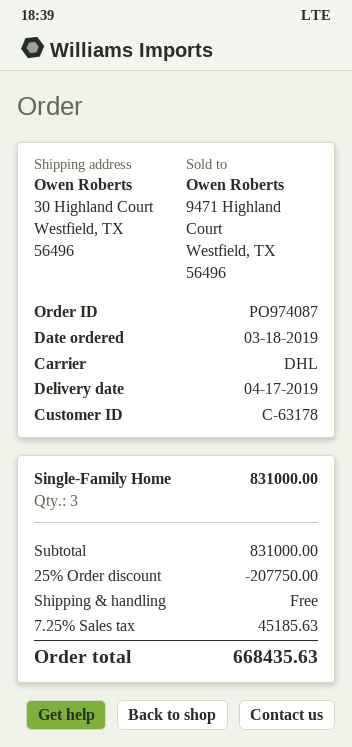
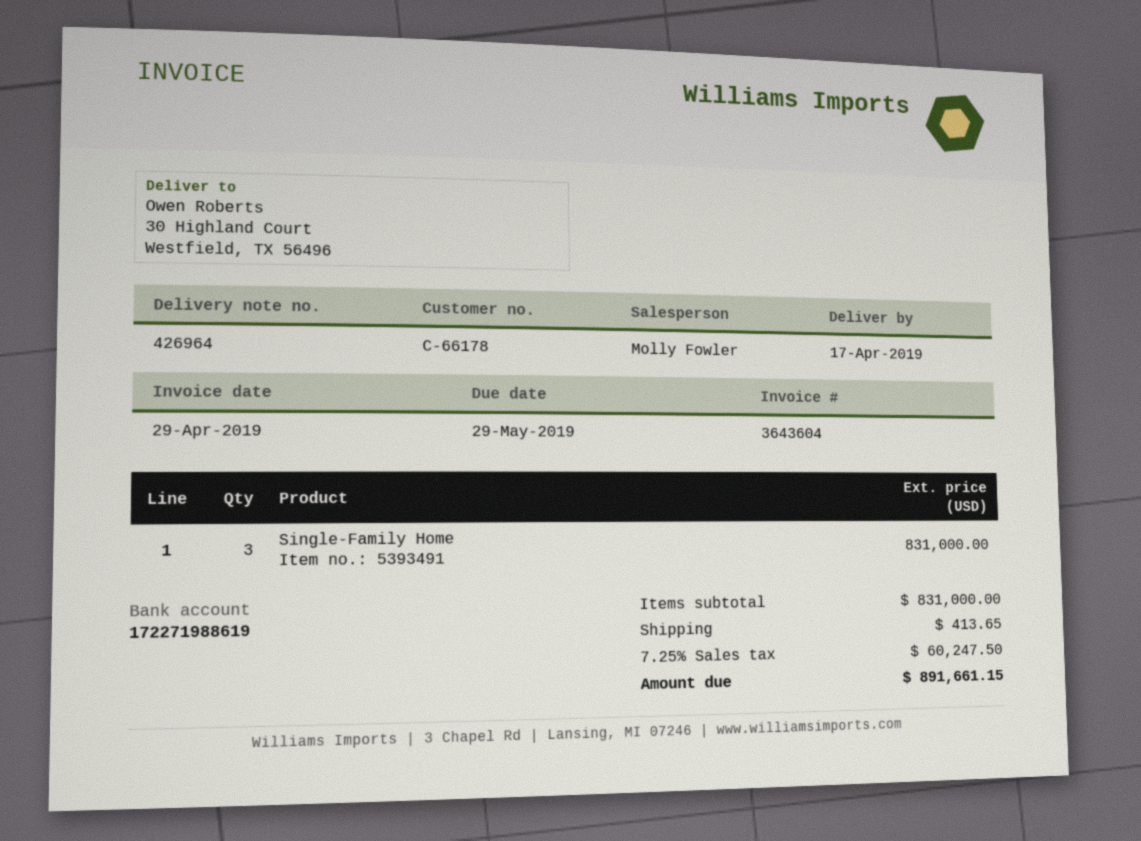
customer number: C-63178 -> C-66178
discount: 25% = 207750.00 -> none
shipping: 0.00 -> 413.65
tax: 7.25% = 45185.63 -> 7.25% = 60247.50
total: 668435.63 -> 891661.15

